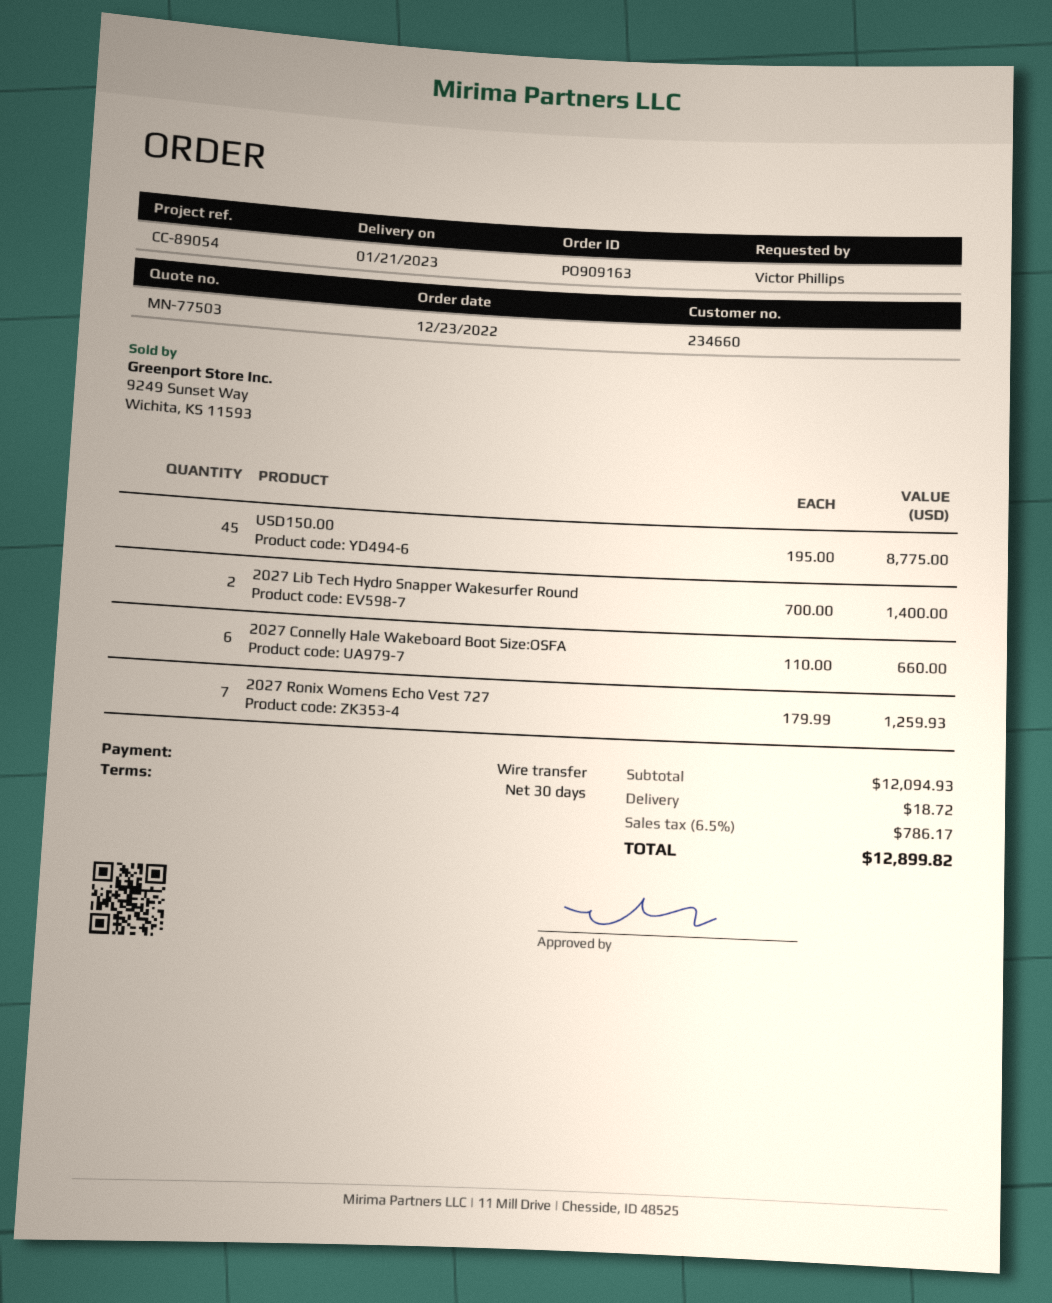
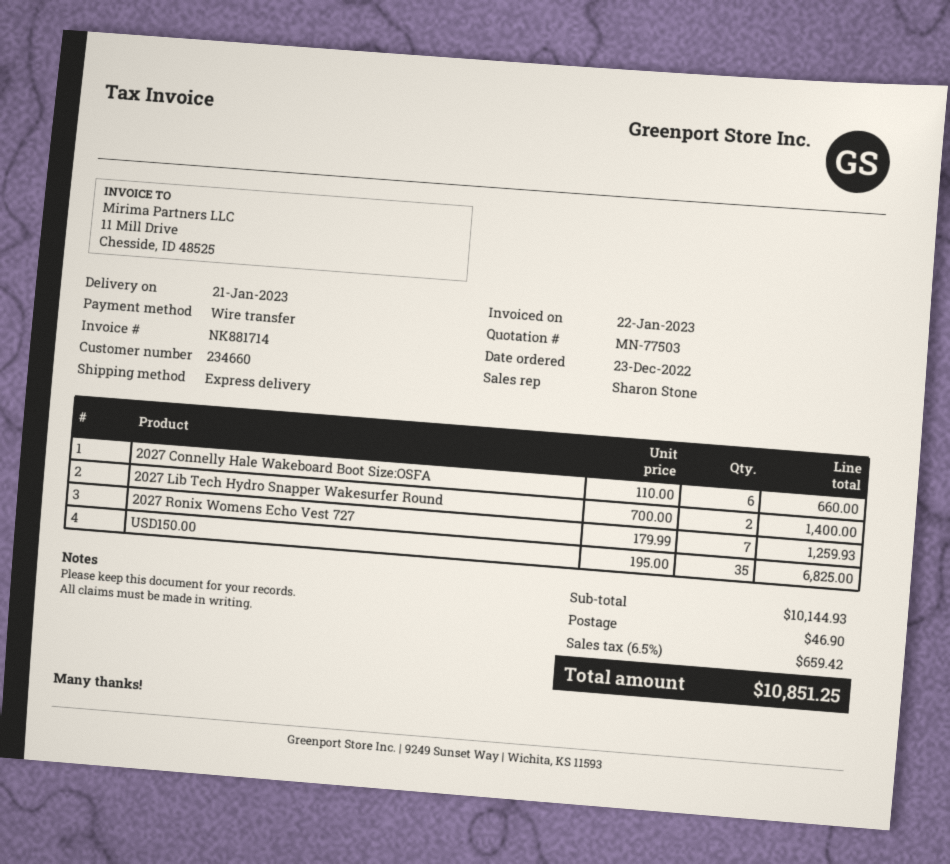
USD150.00: 45 x 195.00 = 8775.00 -> 35 x 195.00 = 6825.00
subtotal: 12094.93 -> 10144.93
shipping: 18.72 -> 46.90
tax: 6.5% = 786.17 -> 6.5% = 659.42
total: 12899.82 -> 10851.25

